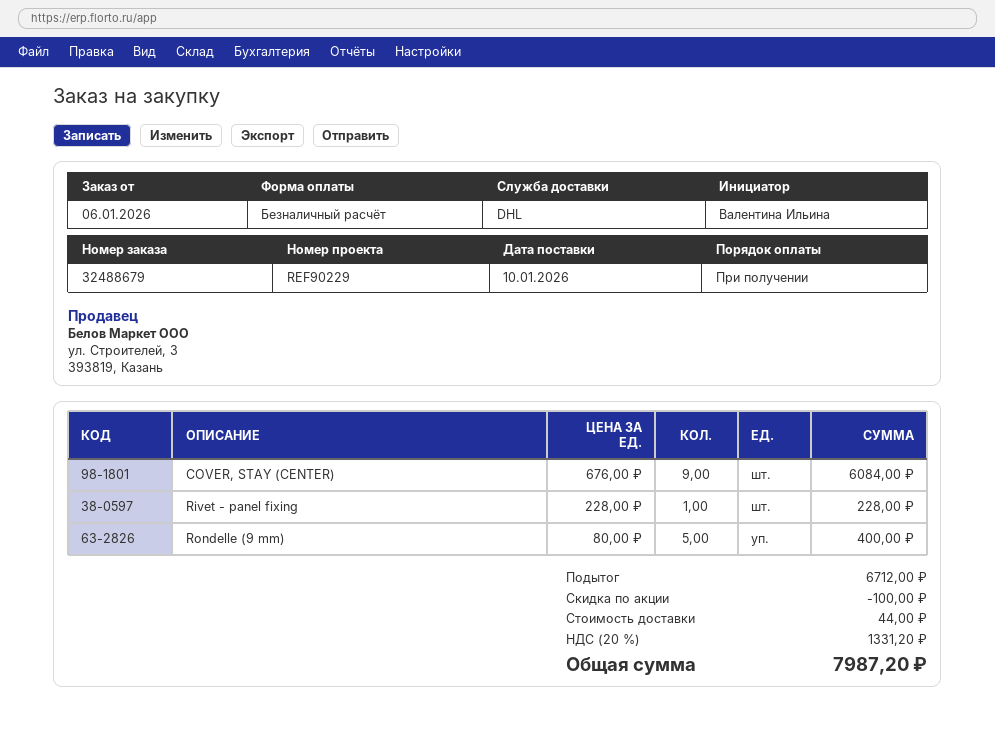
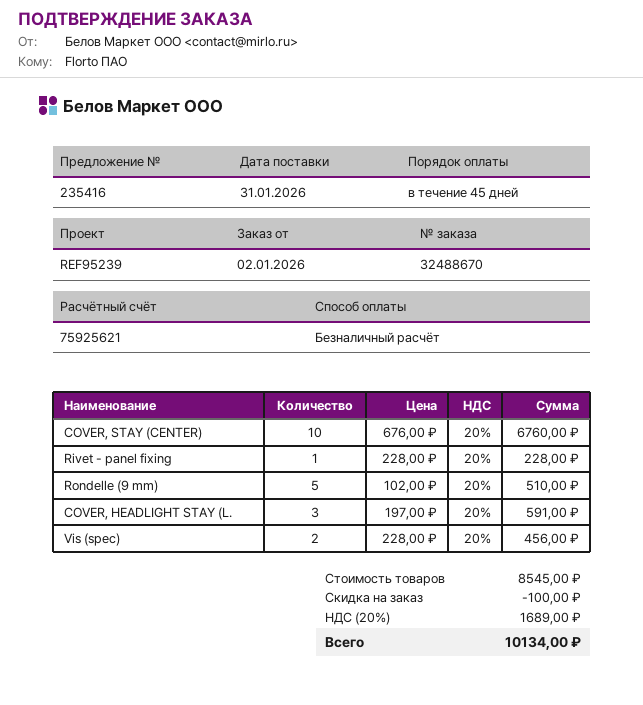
order number: 32488679 -> 32488670
order date: 2026-01-06 -> 2026-01-02
delivery date: 2026-01-10 -> 2026-01-31
payment terms: on receipt -> 45 days
reference: REF90229 -> REF95239
COVER, STAY (CENTER): 9 x 676.00 = 6084.00 -> 10 x 676.00 = 6760.00
Rondelle (9 mm): 5 x 80.00 = 400.00 -> 5 x 102.00 = 510.00
COVER, HEADLIGHT STAY (L.: none -> 3 x 197.00 = 591.00
Vis (spec): none -> 2 x 228.00 = 456.00
subtotal: 6712.00 -> 8545.00
shipping: 44.00 -> none
tax: 20% = 1331.20 -> 20% = 1689.00
total: 7987.20 -> 10134.00

